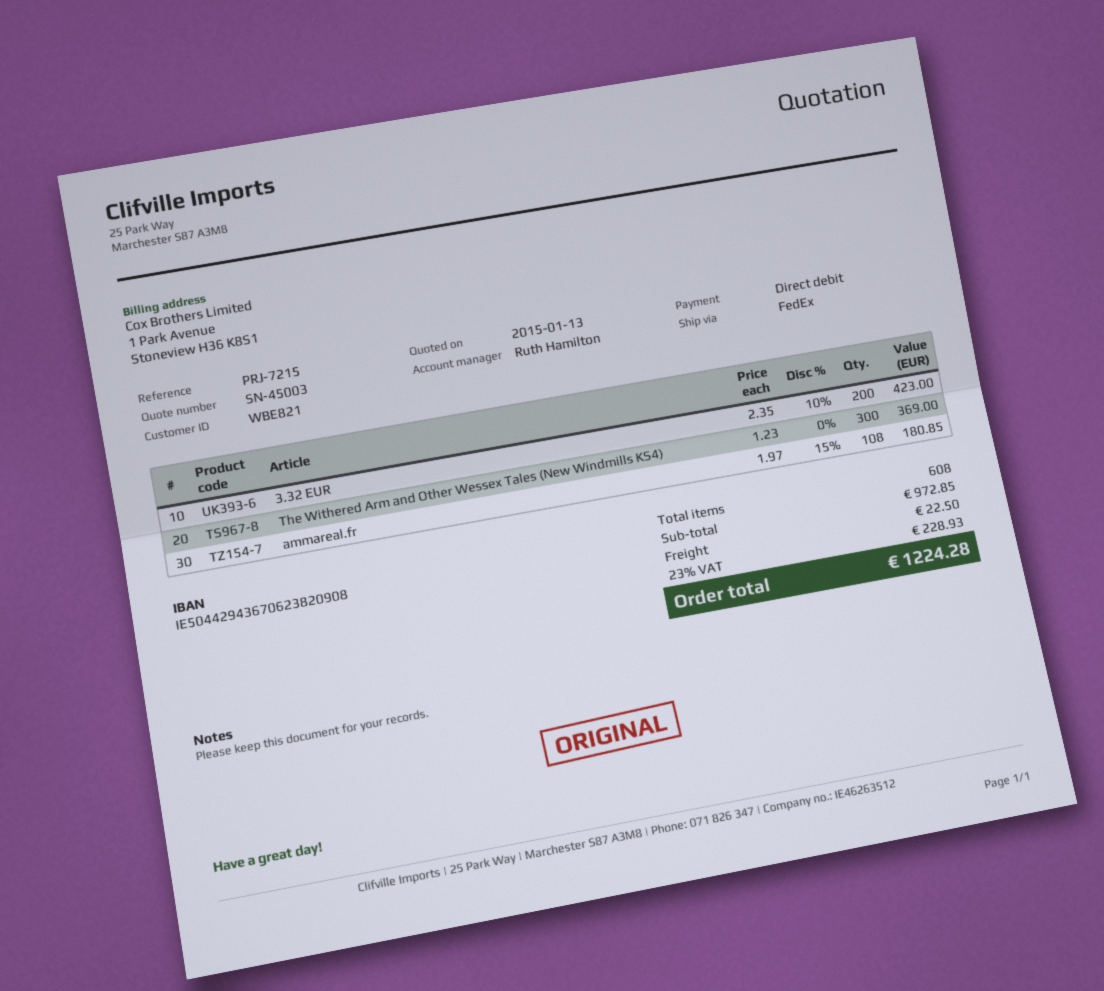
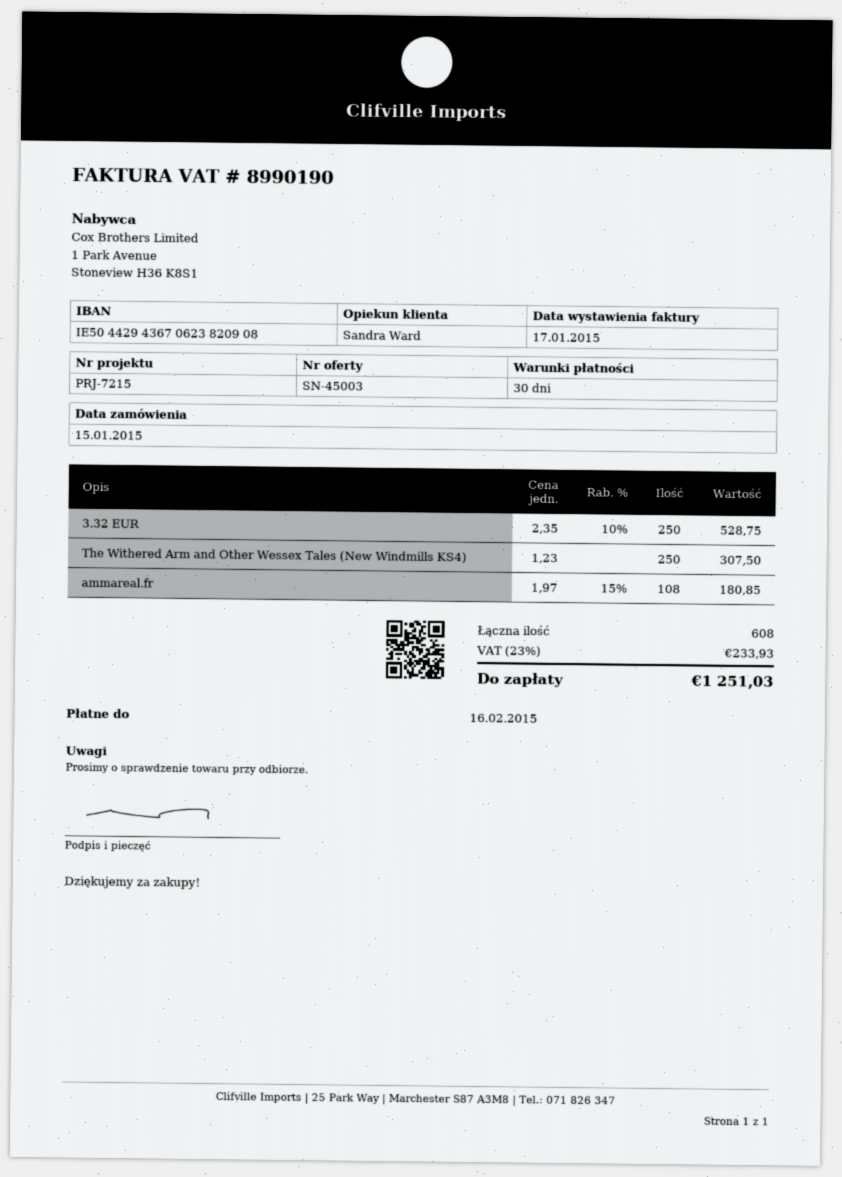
sales rep: Ruth Hamilton -> Sandra Ward
3.32 EUR: 200 x 2.35 - 10% = 423.00 -> 250 x 2.35 - 10% = 528.75
The Withered Arm and Other Wessex Tales (New Windmills KS4): 300 x 1.23 = 369.00 -> 250 x 1.23 = 307.50
shipping: 22.50 -> none
tax: 23% = 228.93 -> 23% = 233.93
total: 1224.28 -> 1251.03

